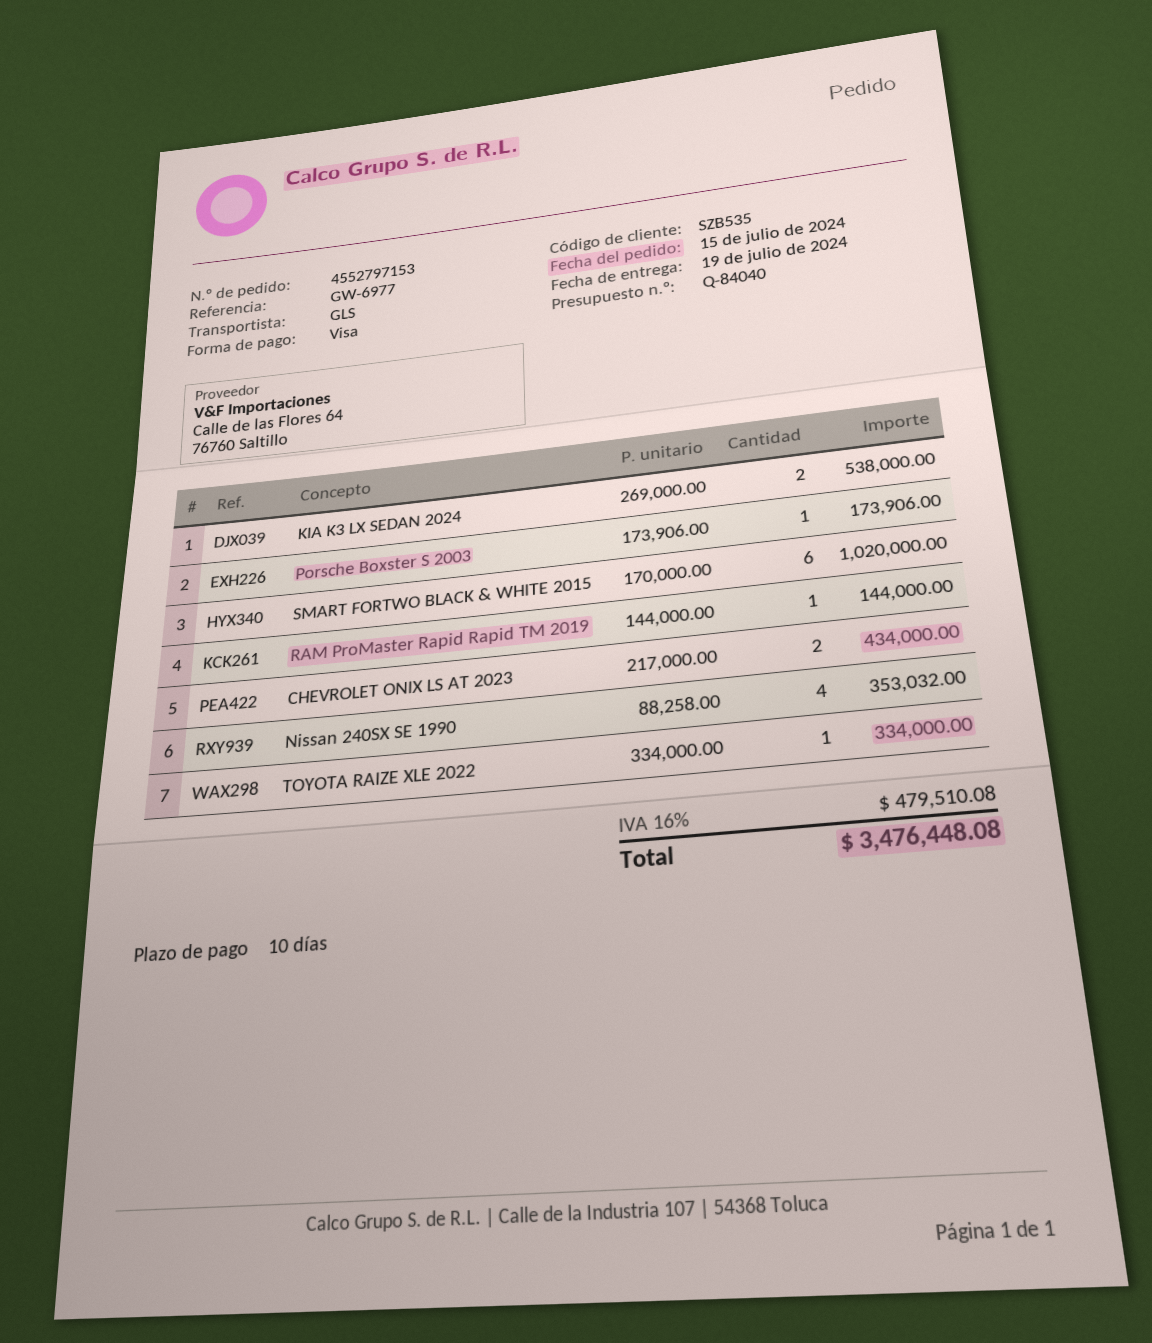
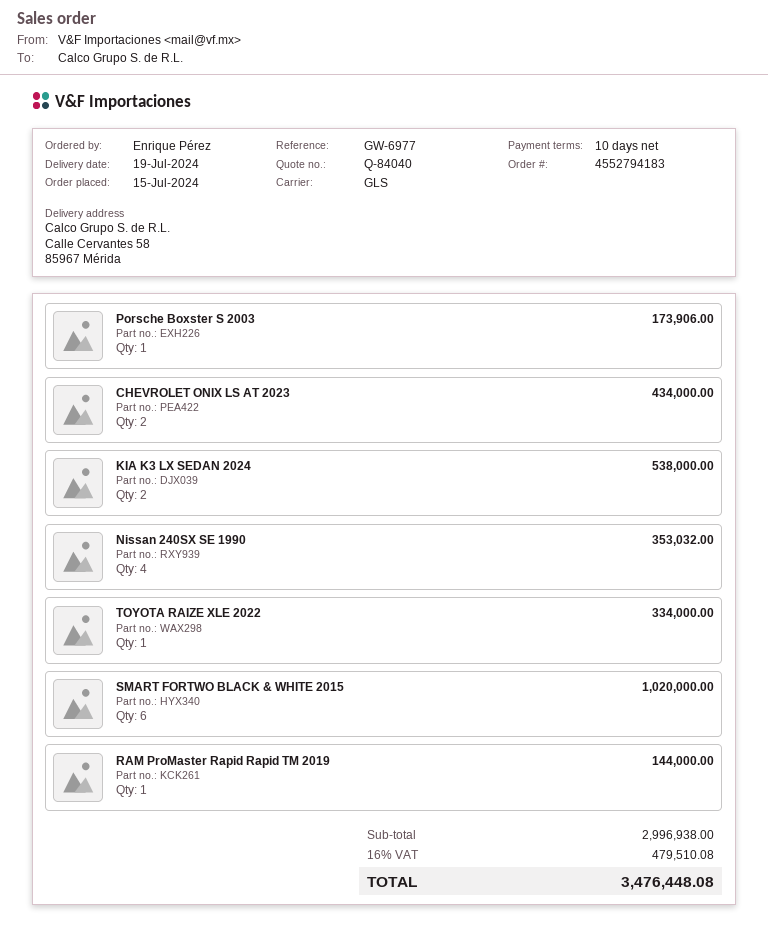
order number: 4552797153 -> 4552794183

